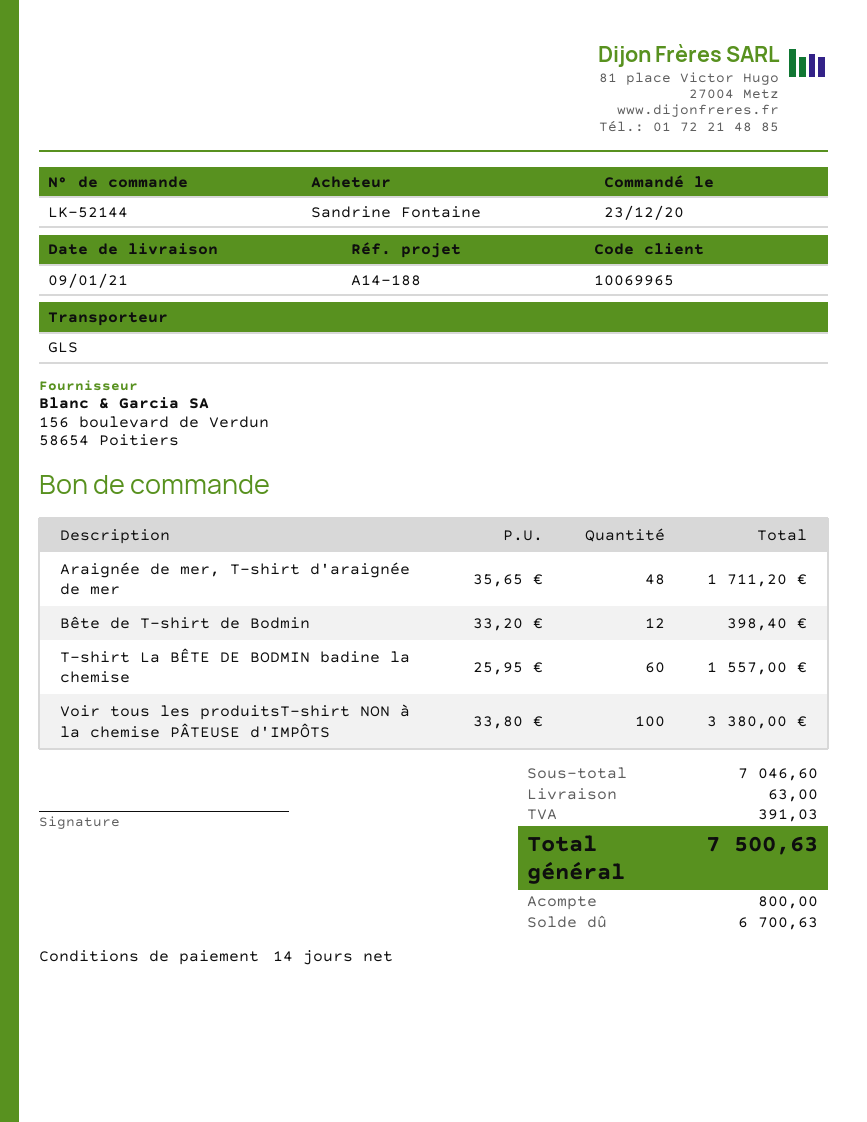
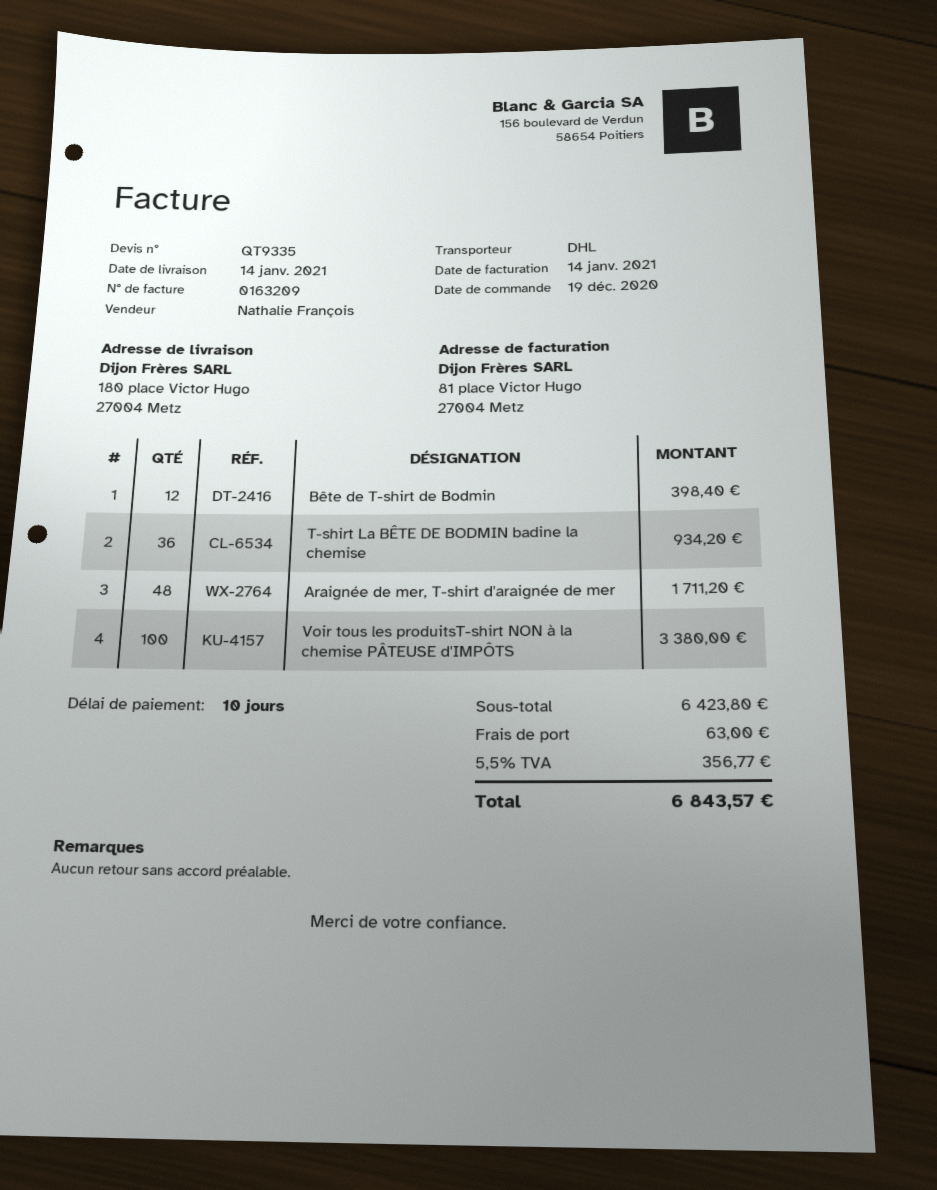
order date: 2020-12-23 -> 2020-12-19
delivery date: 2021-01-09 -> 2021-01-14
payment terms: 14 days -> 10 days
shipping method: GLS -> DHL
T-shirt La BÊTE DE BODMIN badine la chemise: 60 for 1557.00 -> 36 for 934.20
subtotal: 7046.60 -> 6423.80
tax: 391.03 -> 356.77
total: 7500.63 -> 6843.57

